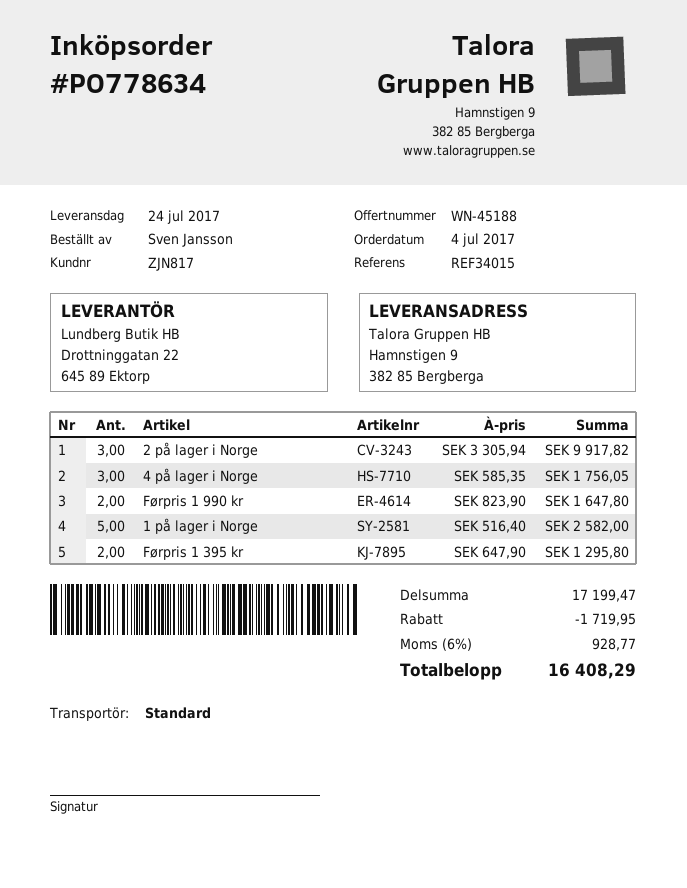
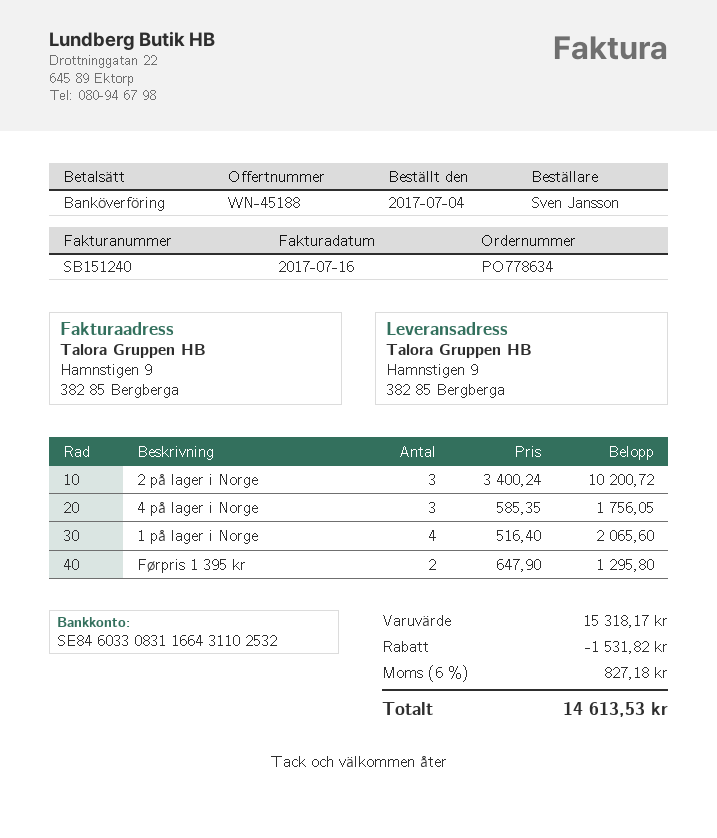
2 på lager i Norge: 3 x 3305.94 = 9917.82 -> 3 x 3400.24 = 10200.72
Førpris 1 990 kr: 2 x 823.90 = 1647.80 -> none
1 på lager i Norge: 5 x 516.40 = 2582.00 -> 4 x 516.40 = 2065.60
subtotal: 17199.47 -> 15318.17
discount: 1719.95 -> 1531.82
tax: 6% = 928.77 -> 6% = 827.18
total: 16408.29 -> 14613.53

